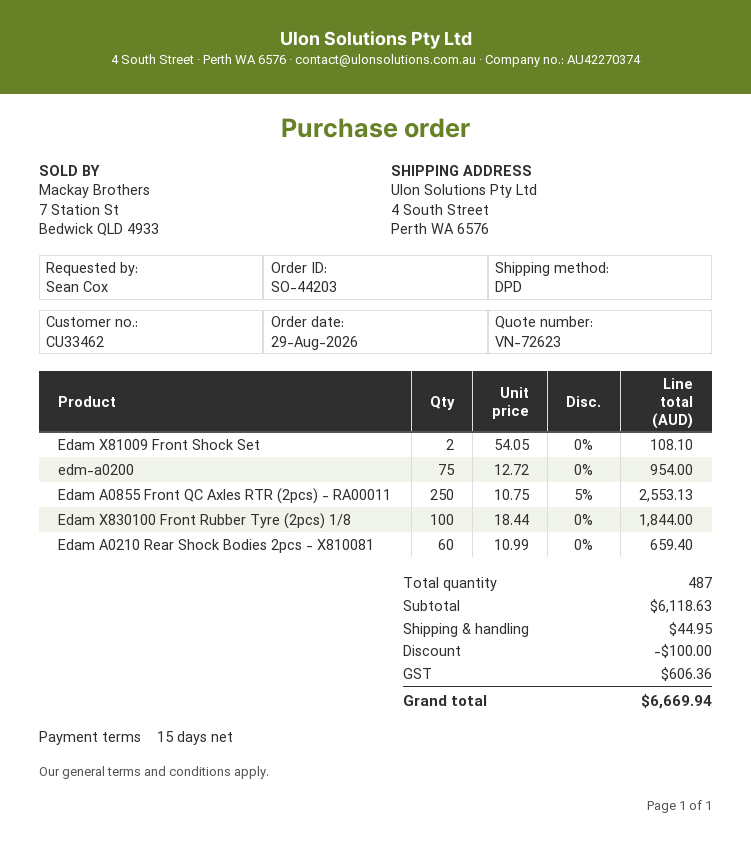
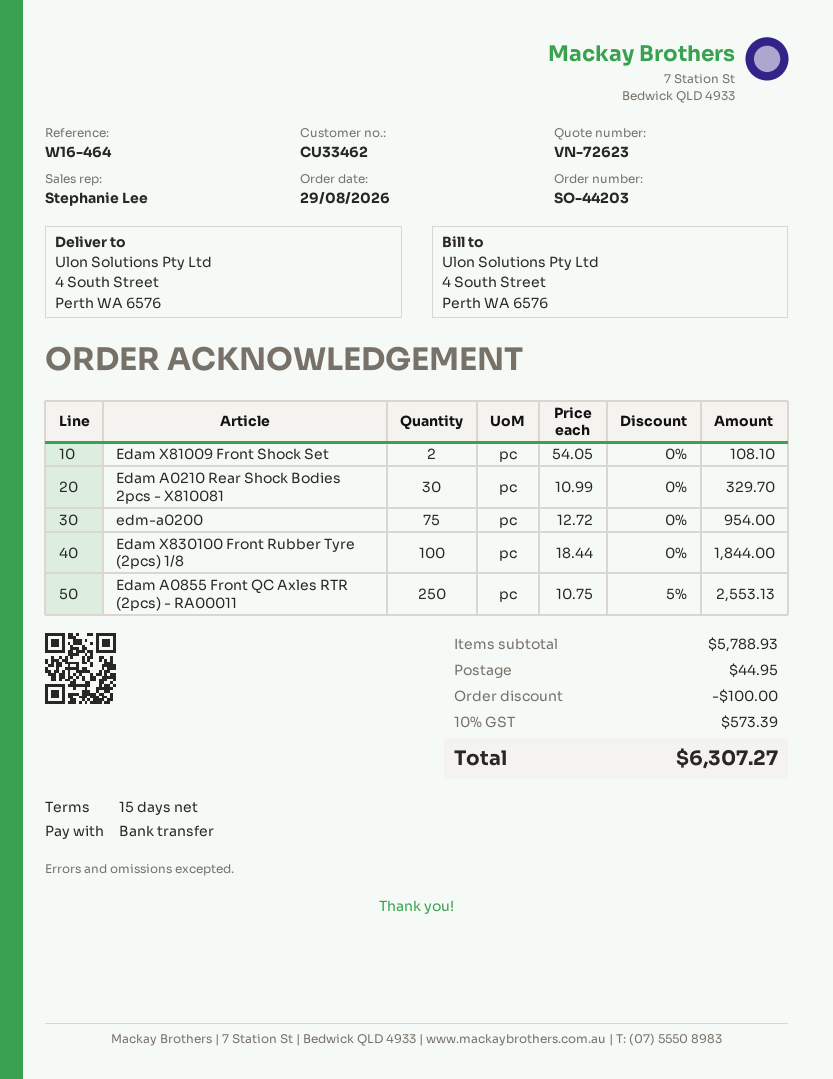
Edam A0210 Rear Shock Bodies 2pcs - X810081: 60 x 10.99 = 659.40 -> 30 x 10.99 = 329.70
subtotal: 6118.63 -> 5788.93
tax: 606.36 -> 573.39
total: 6669.94 -> 6307.27

